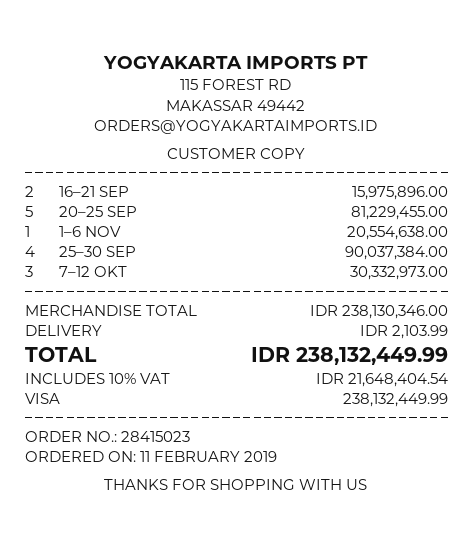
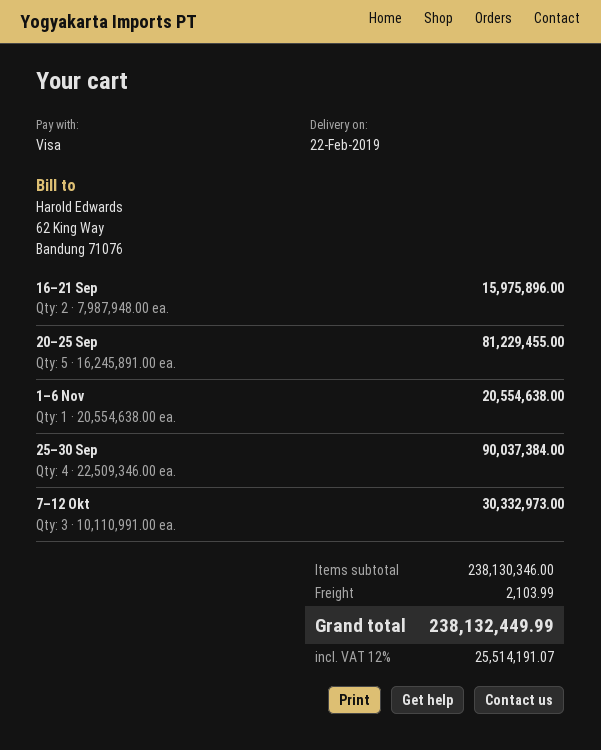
tax: 10% = 21648404.54 -> 12% = 25514191.07

